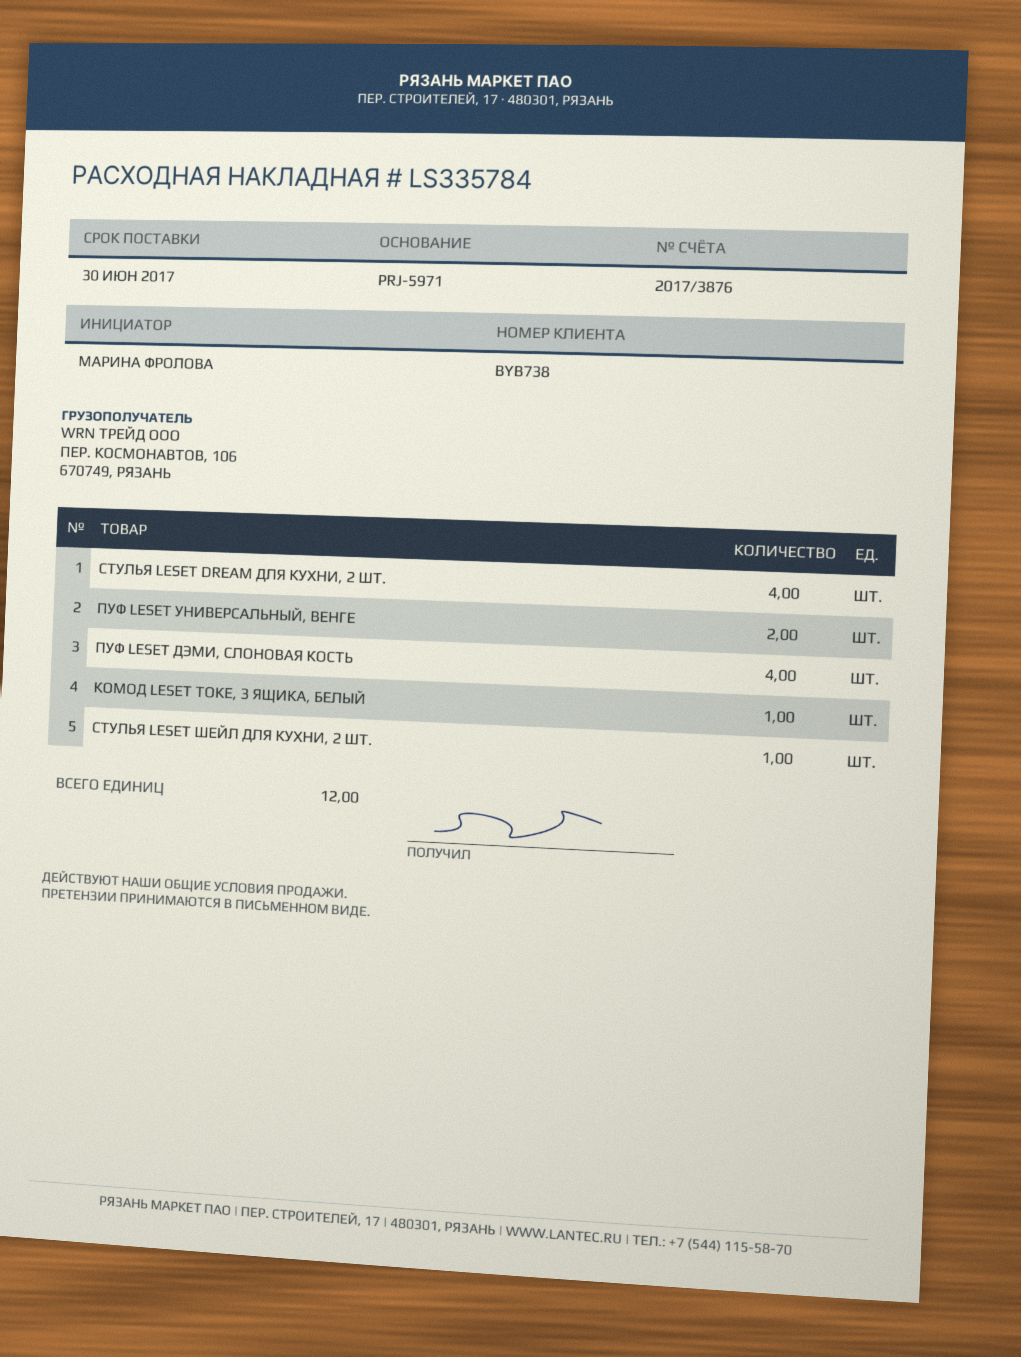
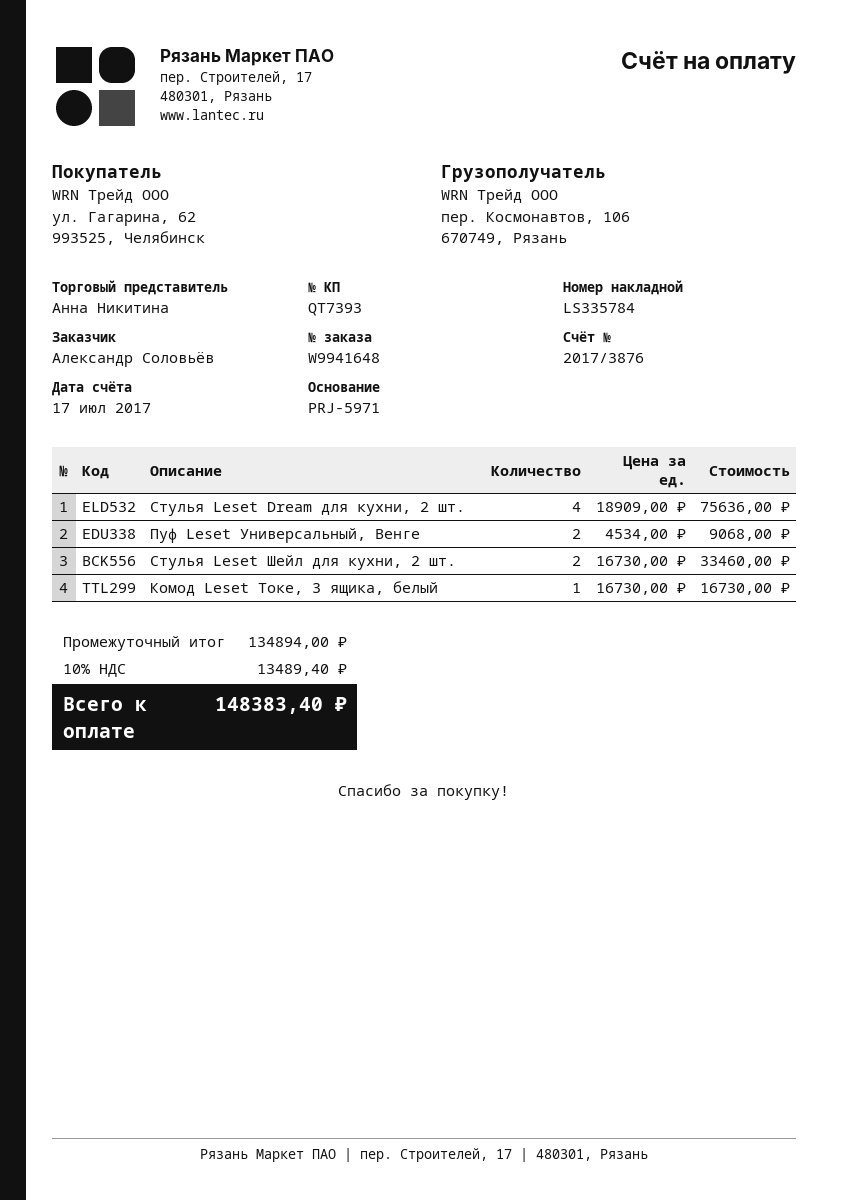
ordered by: МАРИНА ФРОЛОВА -> Александр Соловьёв
ПУФ LESET ДЭМИ, СЛОНОВАЯ КОСТЬ: 4 -> none
СТУЛЬЯ LESET ШЕЙЛ ДЛЯ КУХНИ, 2 ШТ.: 1 -> 2

